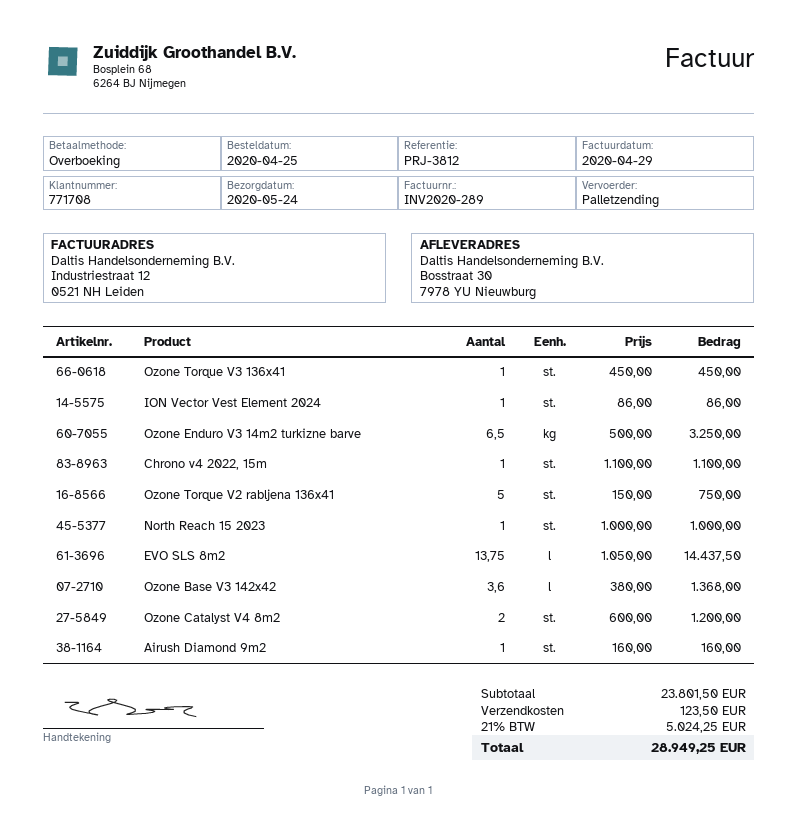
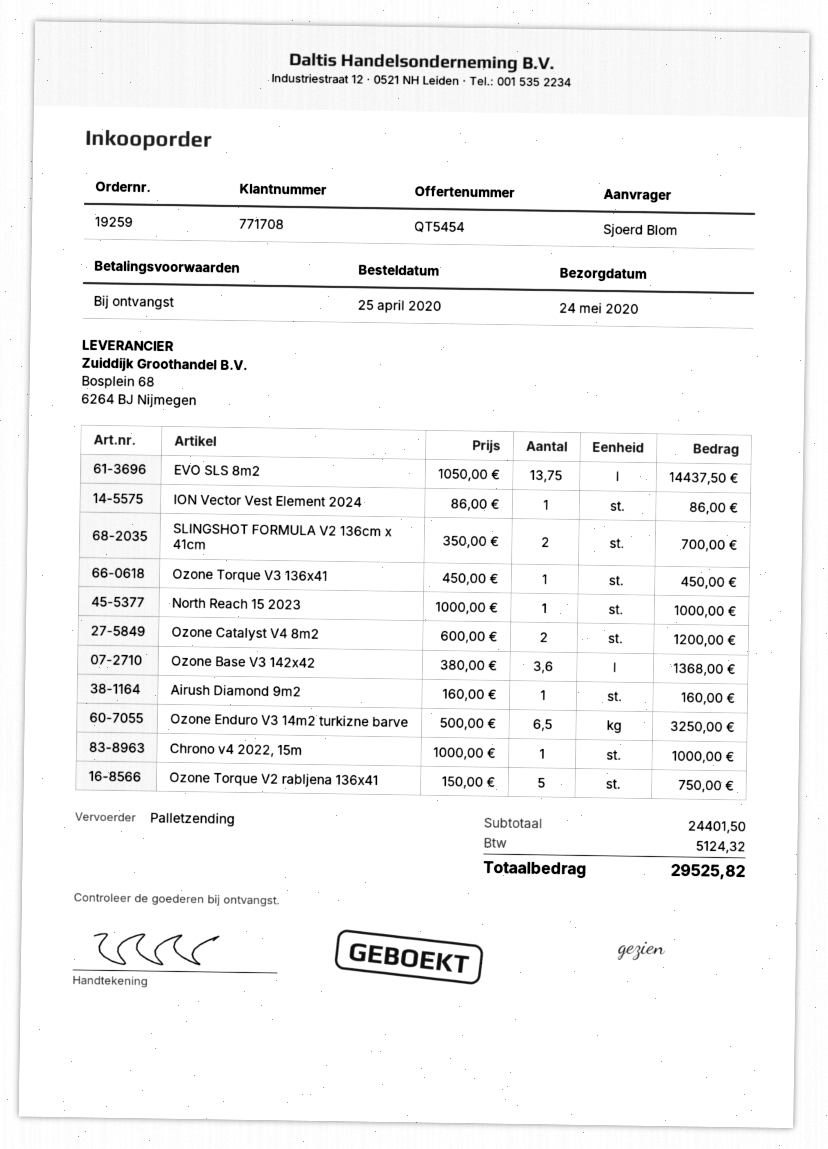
Chrono v4 2022, 15m: 1 x 1100.00 = 1100.00 -> 1 x 1000.00 = 1000.00
SLINGSHOT FORMULA V2 136cm x 41cm: none -> 2 x 350.00 = 700.00
subtotal: 23801.50 -> 24401.50
shipping: 123.50 -> none
tax: 5024.25 -> 5124.32
total: 28949.25 -> 29525.82

